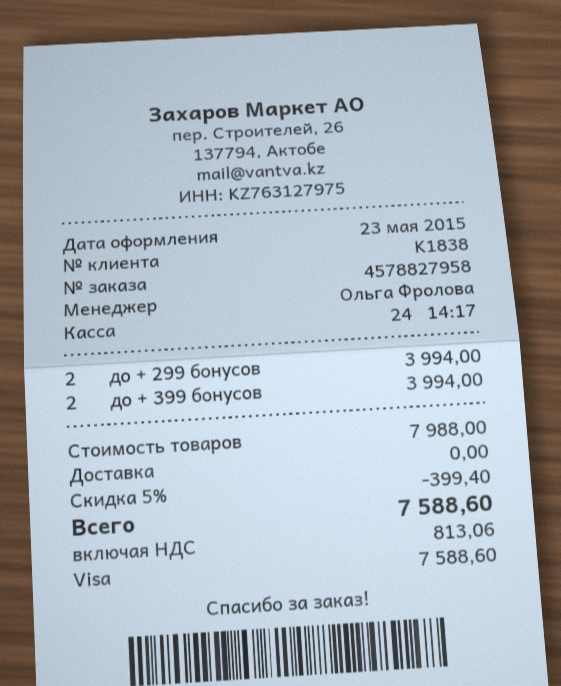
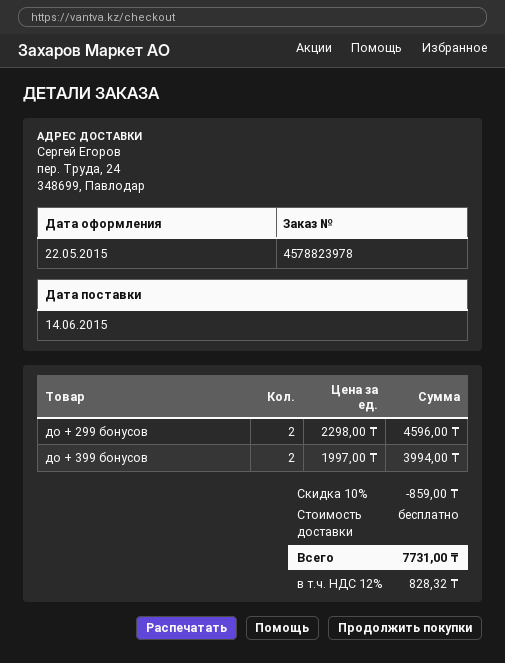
order number: 4578827958 -> 4578823978
order date: 2015-05-23 -> 2015-05-22
до + 299 бонусов: 2 for 3994.00 -> 2 for 4596.00
discount: 5% = 399.40 -> 10% = 859.00
tax: 813.06 -> 828.32
total: 7588.60 -> 7731.00

